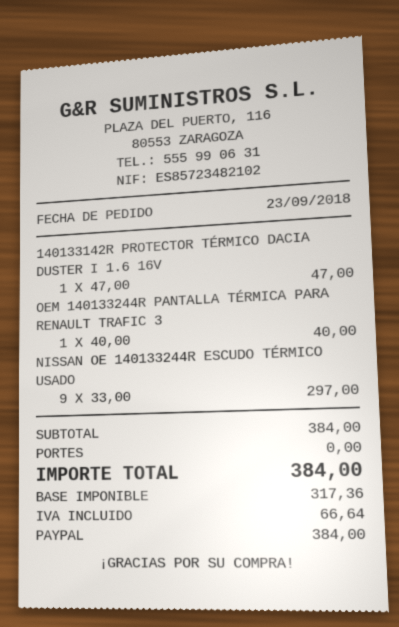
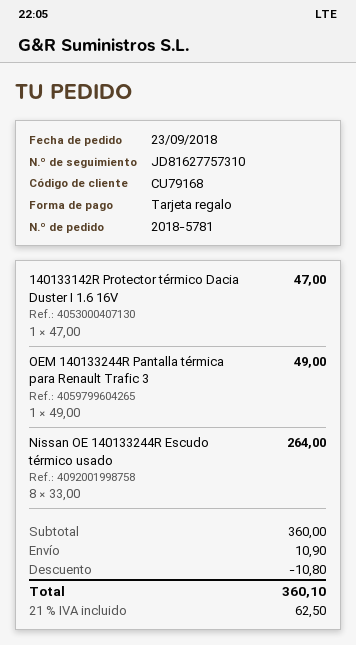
payment method: PayPal -> gift card
OEM 140133244R PANTALLA TÉRMICA PARA RENAULT TRAFIC 3: 1 x 40.00 = 40.00 -> 1 x 49.00 = 49.00
NISSAN OE 140133244R ESCUDO TÉRMICO USADO: 9 x 33.00 = 297.00 -> 8 x 33.00 = 264.00
subtotal: 384.00 -> 360.00
discount: none -> 10.80
shipping: 0.00 -> 10.90
tax: 66.64 -> 62.50
total: 384.00 -> 360.10

